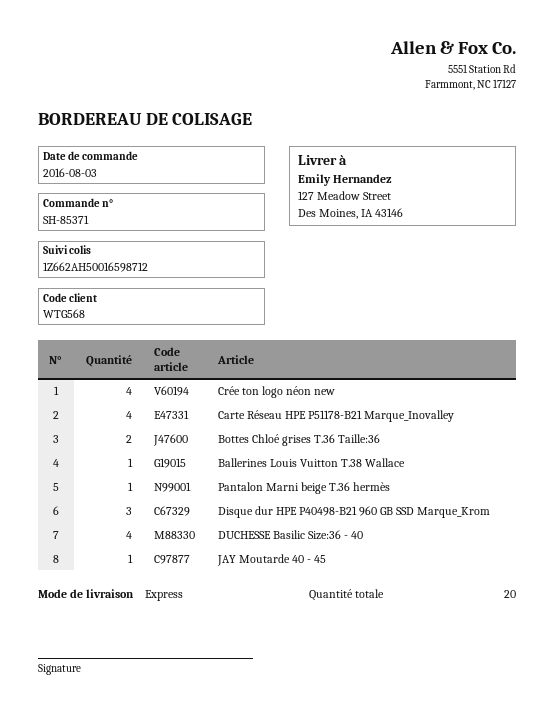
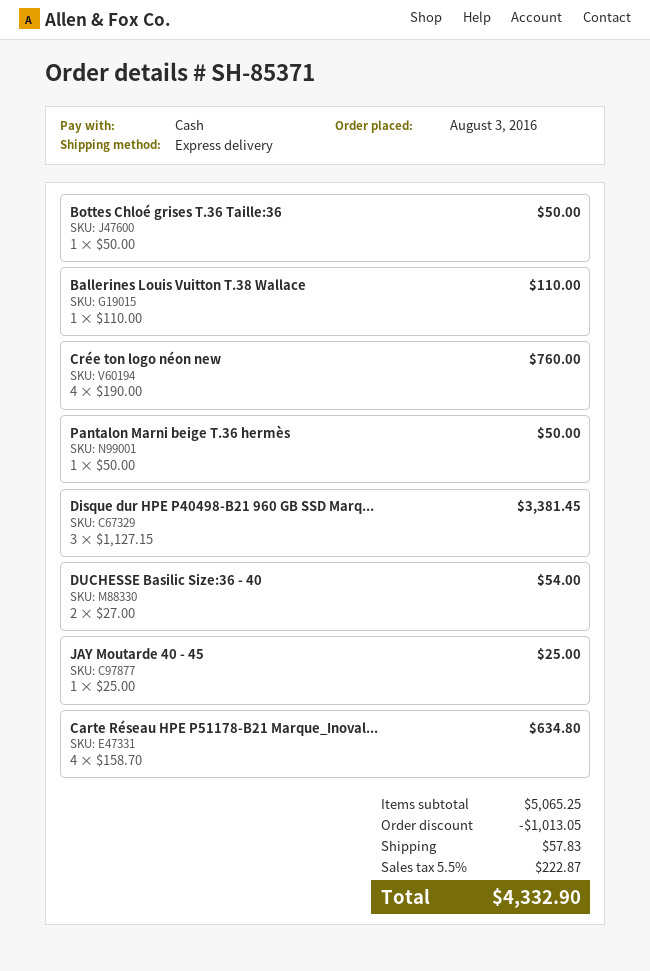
Bottes Chloé grises T.36 Taille:36: 2 -> 1
DUCHESSE Basilic Size:36 - 40: 4 -> 2

